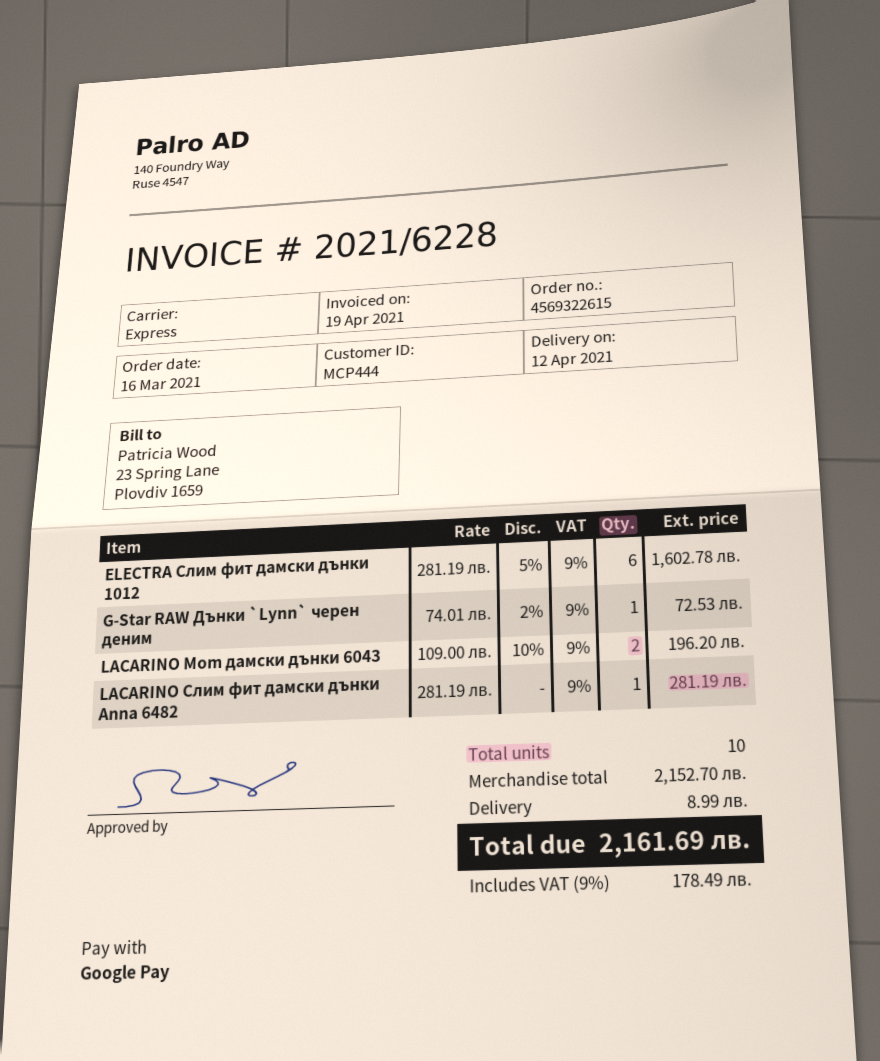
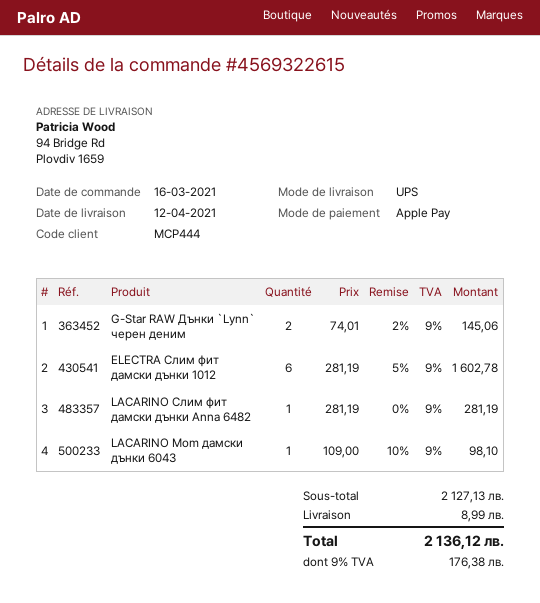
payment method: Google Pay -> Apple Pay
shipping method: express -> UPS
G-Star RAW Дънки `Lynn` черен деним: 1 x 74.01 - 2% = 72.53 -> 2 x 74.01 - 2% = 145.06
LACARINO Mom дамски дънки 6043: 2 x 109.00 - 10% = 196.20 -> 1 x 109.00 - 10% = 98.10
subtotal: 2152.70 -> 2127.13
tax: 9% = 178.49 -> 9% = 176.38
total: 2161.69 -> 2136.12

